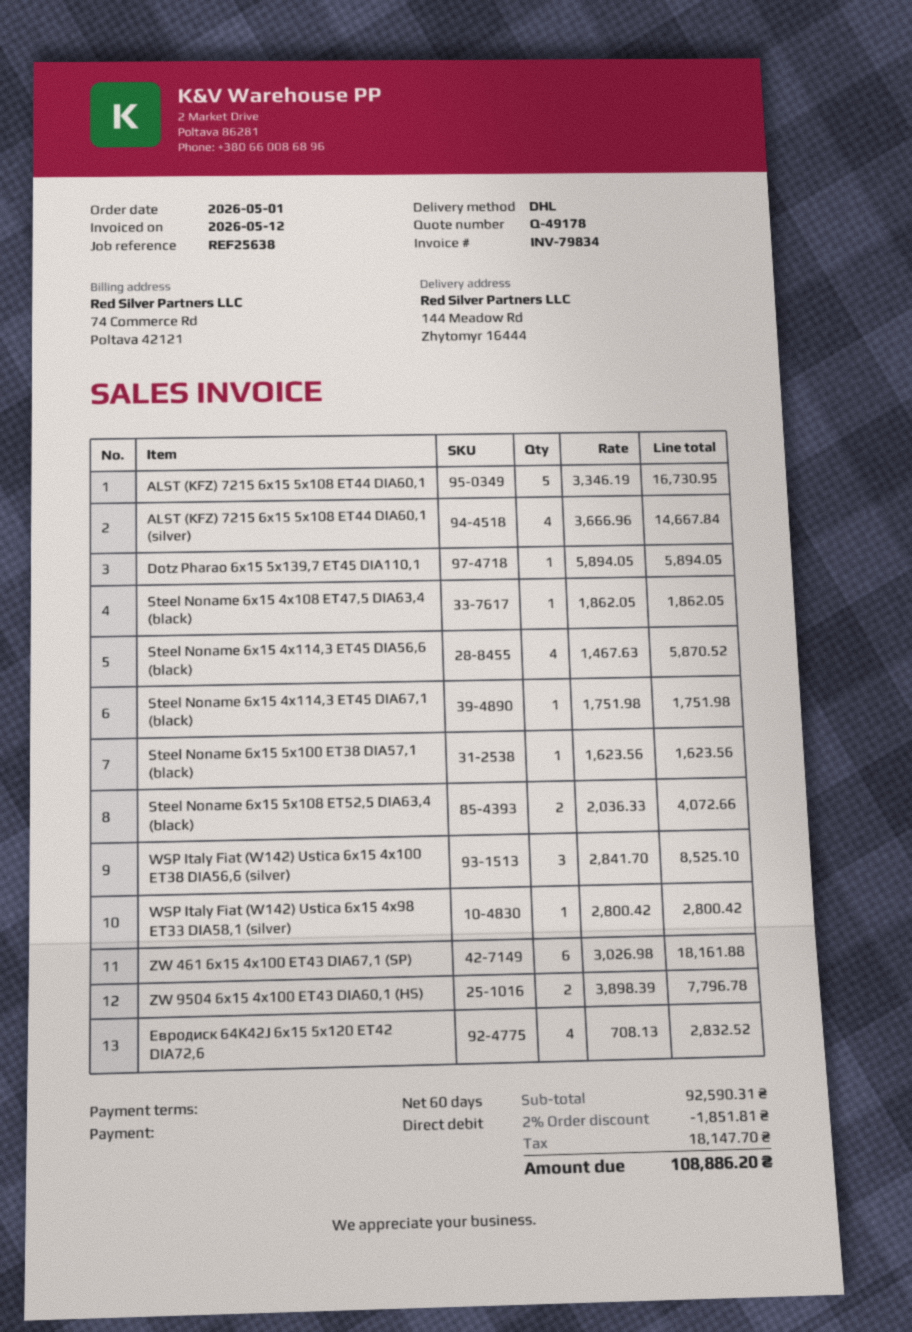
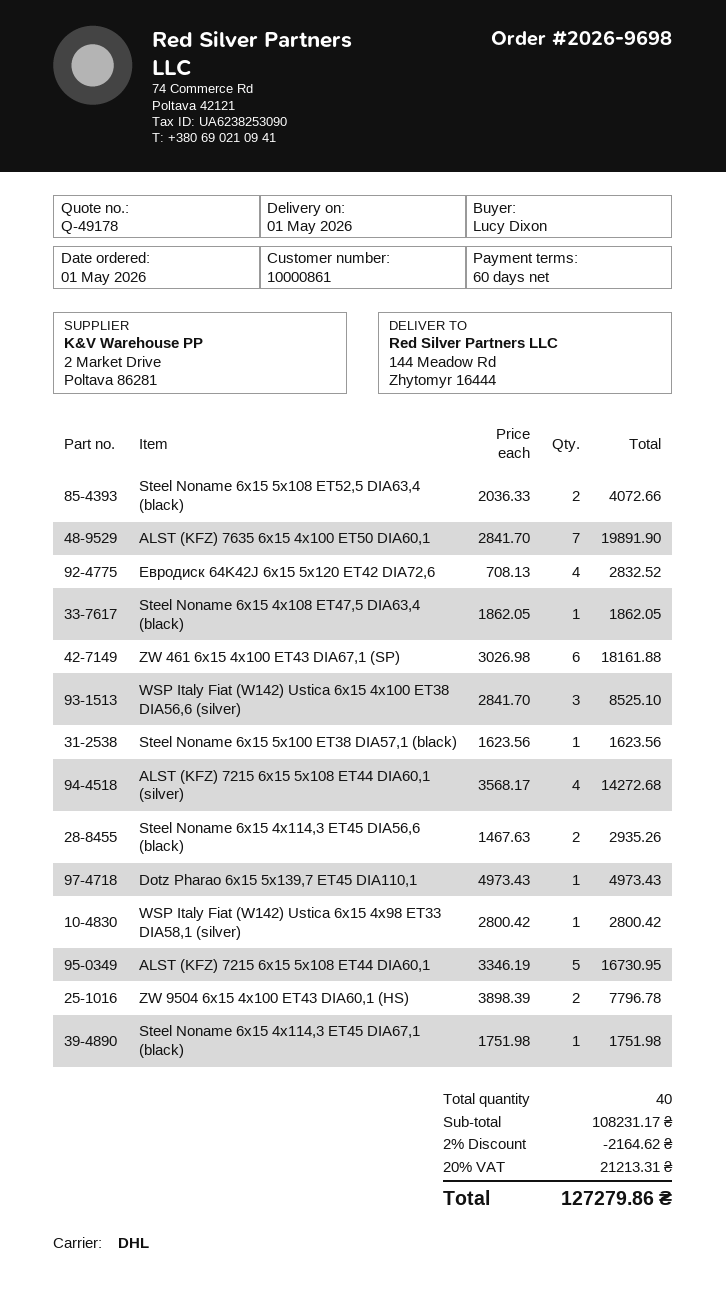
ALST (KFZ) 7215 6x15 5x108 ET44 DIA60,1 (silver): 4 x 3666.96 = 14667.84 -> 4 x 3568.17 = 14272.68
Dotz Pharao 6x15 5x139,7 ET45 DIA110,1: 1 x 5894.05 = 5894.05 -> 1 x 4973.43 = 4973.43
Steel Noname 6x15 4x114,3 ET45 DIA56,6 (black): 4 x 1467.63 = 5870.52 -> 2 x 1467.63 = 2935.26
ALST (KFZ) 7635 6x15 4x100 ET50 DIA60,1: none -> 7 x 2841.70 = 19891.90
subtotal: 92590.31 -> 108231.17
discount: 2% = 1851.81 -> 2% = 2164.62
tax: 18147.70 -> 21213.31
total: 108886.20 -> 127279.86

